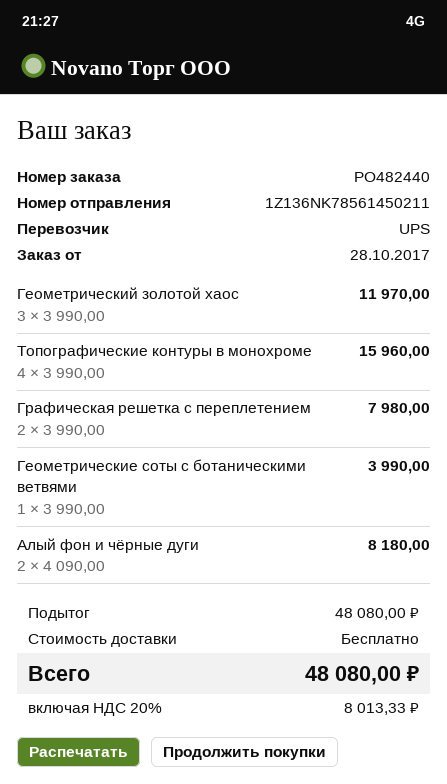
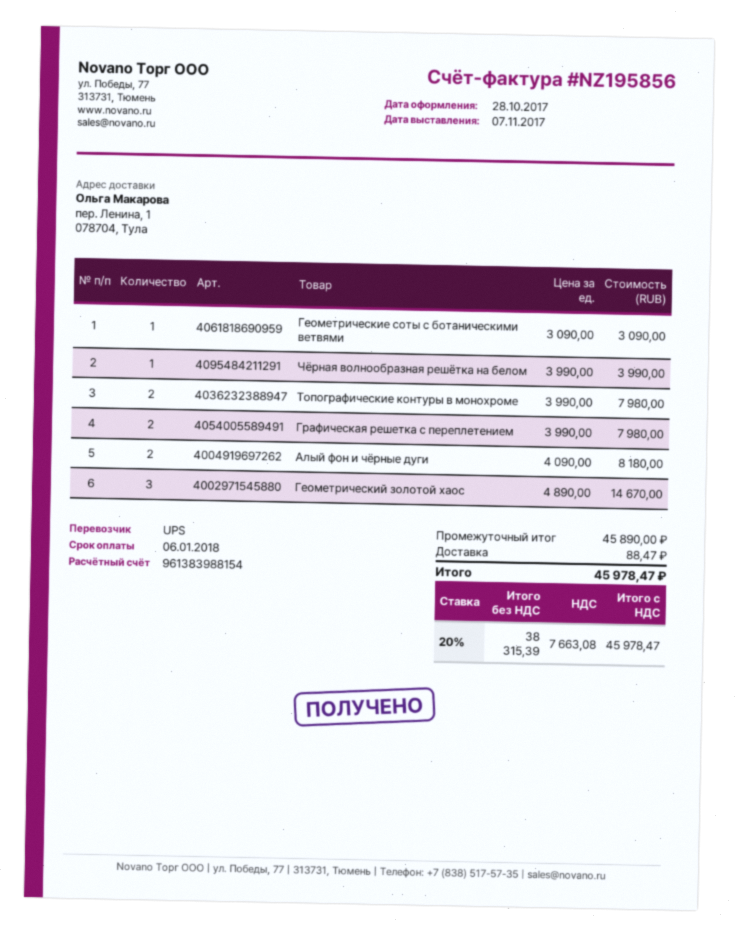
Геометрический золотой хаос: 3 x 3990.00 = 11970.00 -> 3 x 4890.00 = 14670.00
Топографические контуры в монохроме: 4 x 3990.00 = 15960.00 -> 2 x 3990.00 = 7980.00
Геометрические соты с ботаническими ветвями: 1 x 3990.00 = 3990.00 -> 1 x 3090.00 = 3090.00
Чёрная волнообразная решётка на белом: none -> 1 x 3990.00 = 3990.00
subtotal: 48080.00 -> 45890.00
shipping: 0.00 -> 88.47
tax: 20% = 8013.33 -> 20% = 7663.08
total: 48080.00 -> 45978.47

